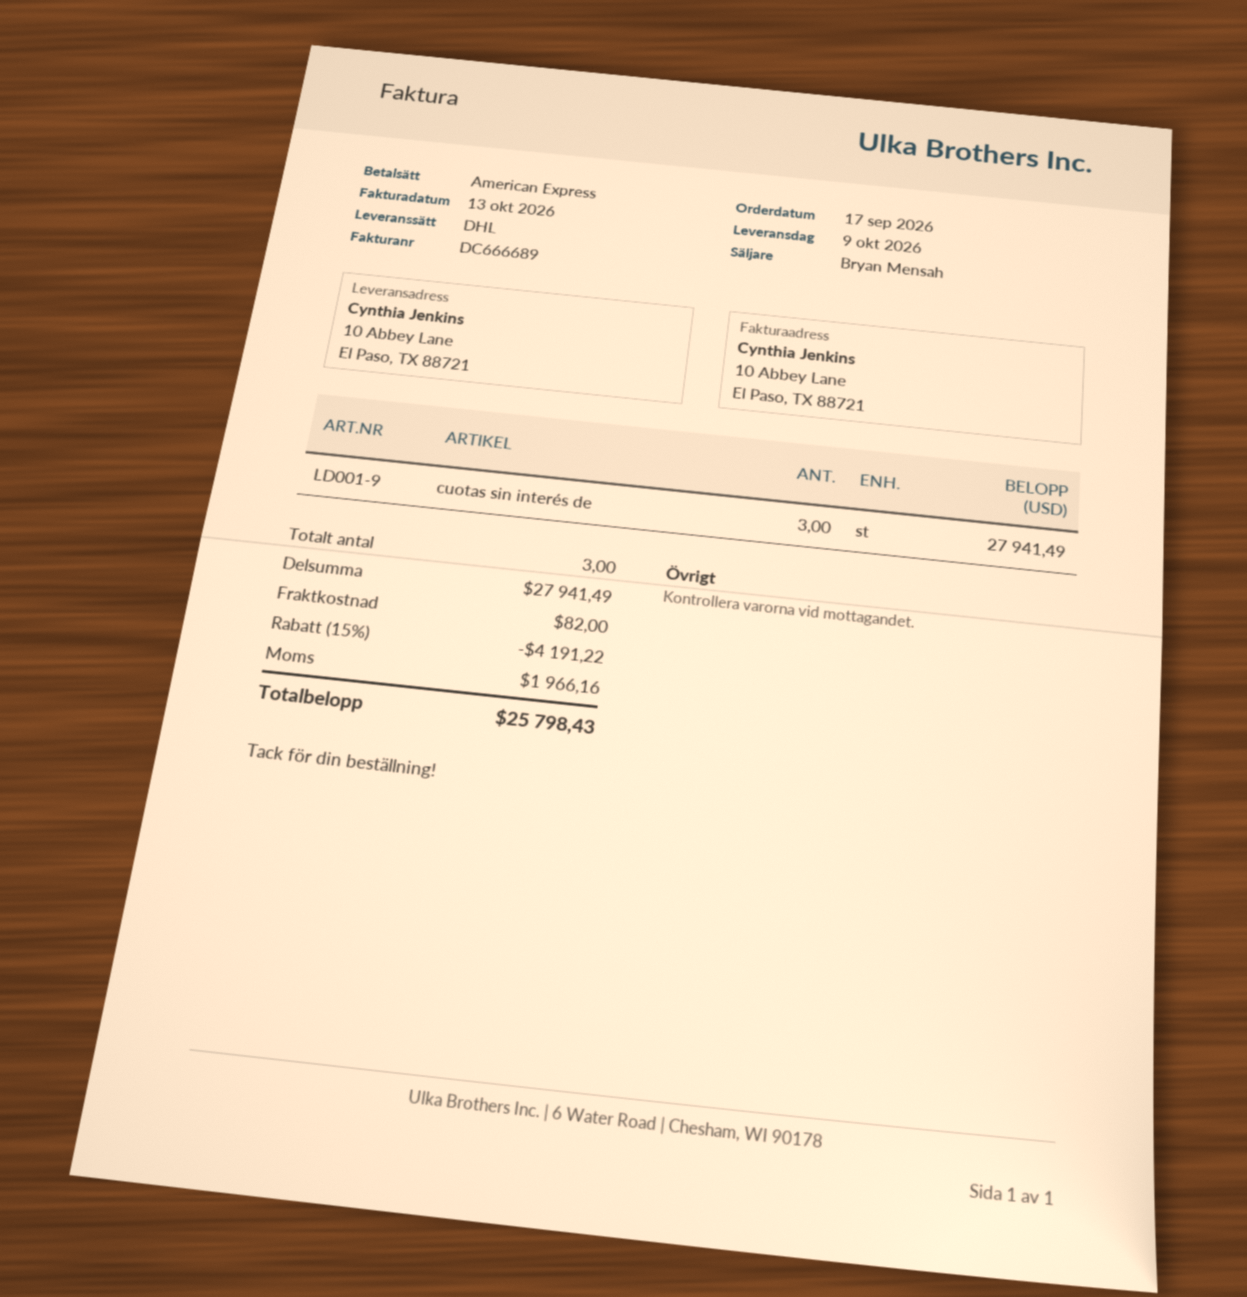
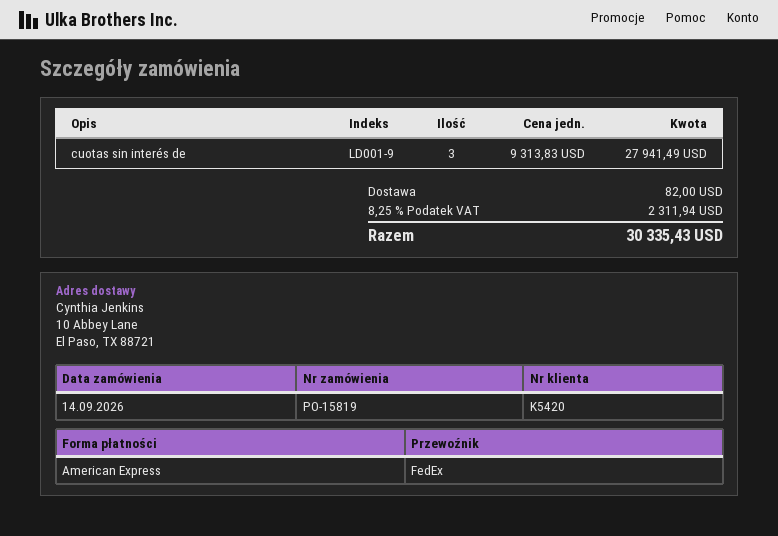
order date: 2026-09-17 -> 2026-09-14
shipping method: DHL -> FedEx
discount: 15% = 4191.22 -> none
tax: 1966.16 -> 2311.94
total: 25798.43 -> 30335.43

